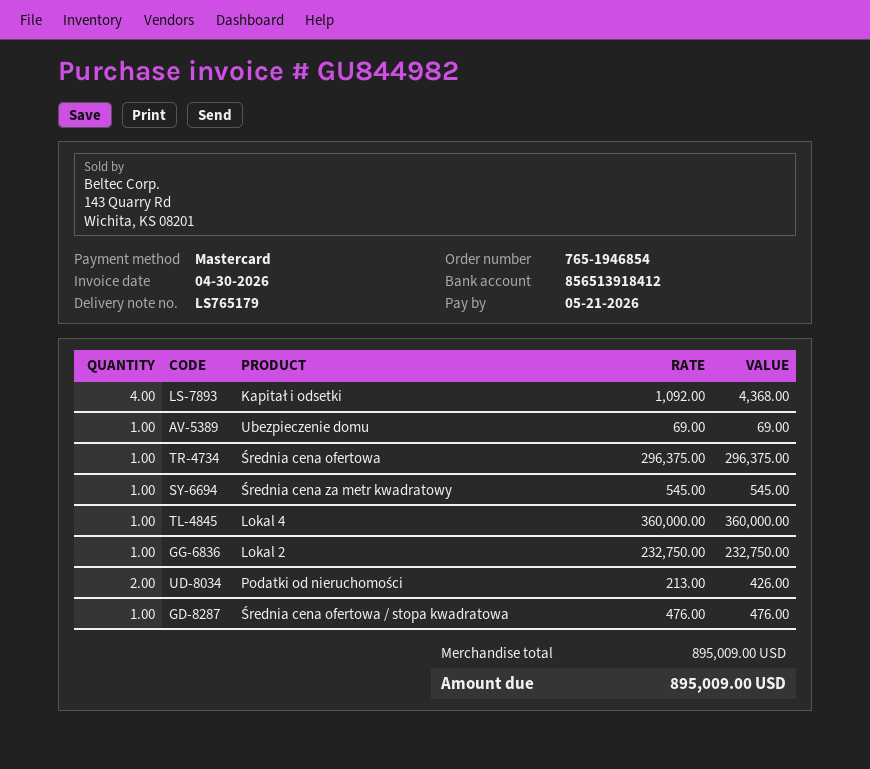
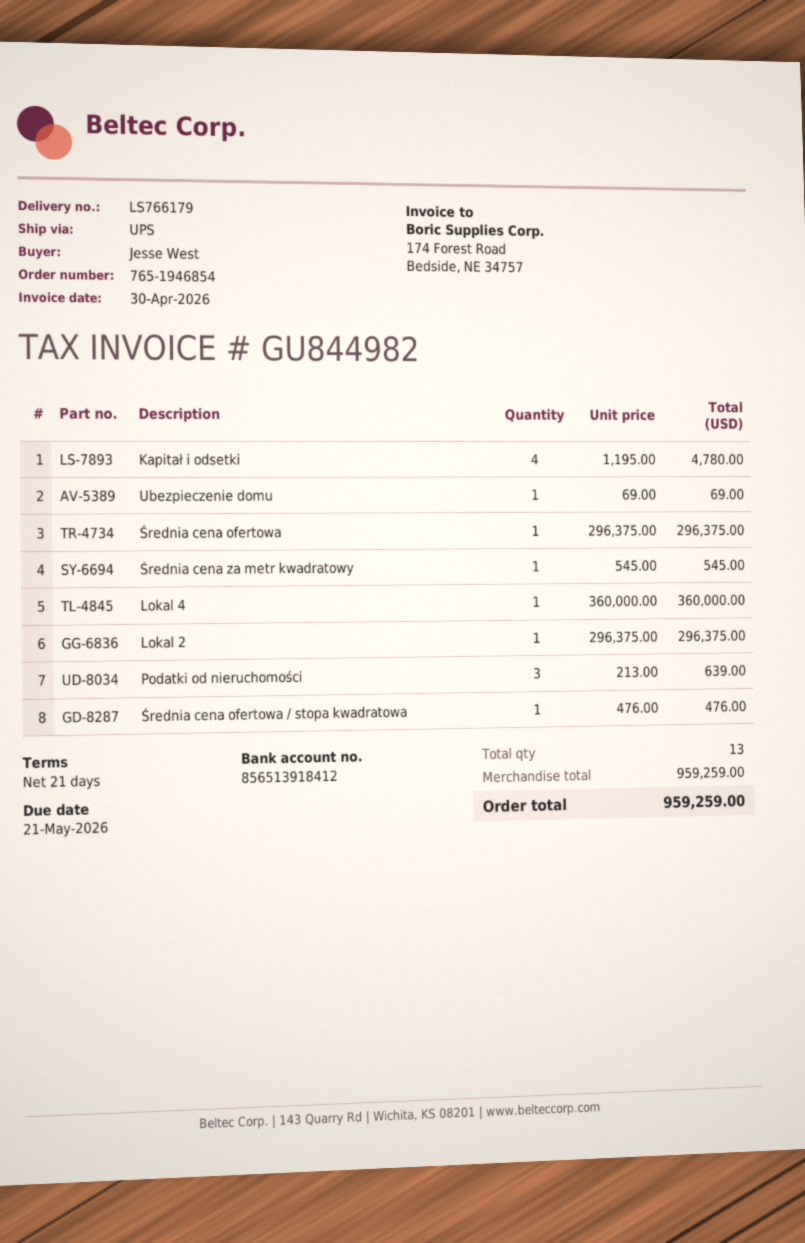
delivery note number: LS765179 -> LS766179
Kapitał i odsetki: 4 x 1092.00 = 4368.00 -> 4 x 1195.00 = 4780.00
Lokal 2: 1 x 232750.00 = 232750.00 -> 1 x 296375.00 = 296375.00
Podatki od nieruchomości: 2 x 213.00 = 426.00 -> 3 x 213.00 = 639.00
subtotal: 895009.00 -> 959259.00
total: 895009.00 -> 959259.00

